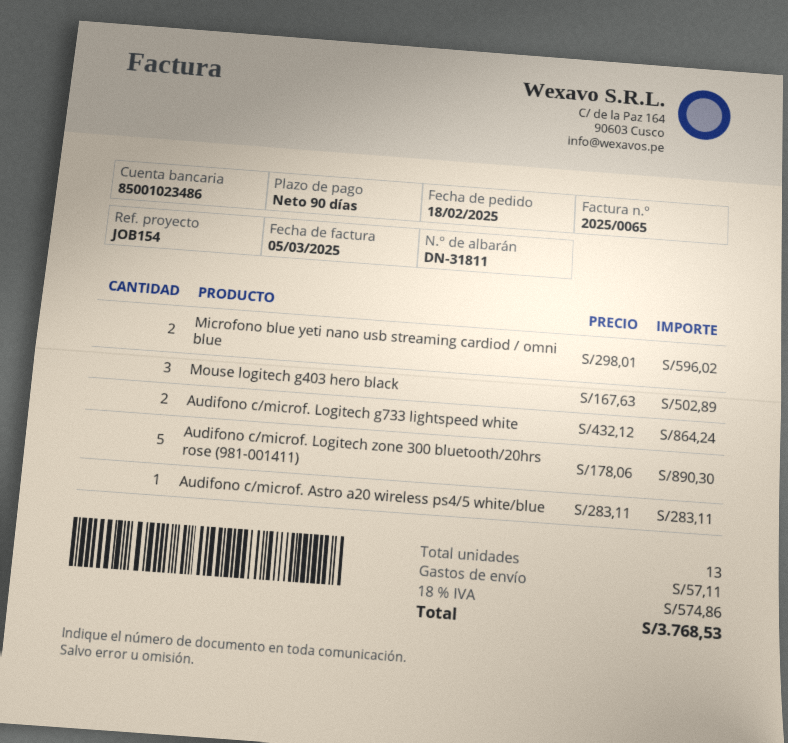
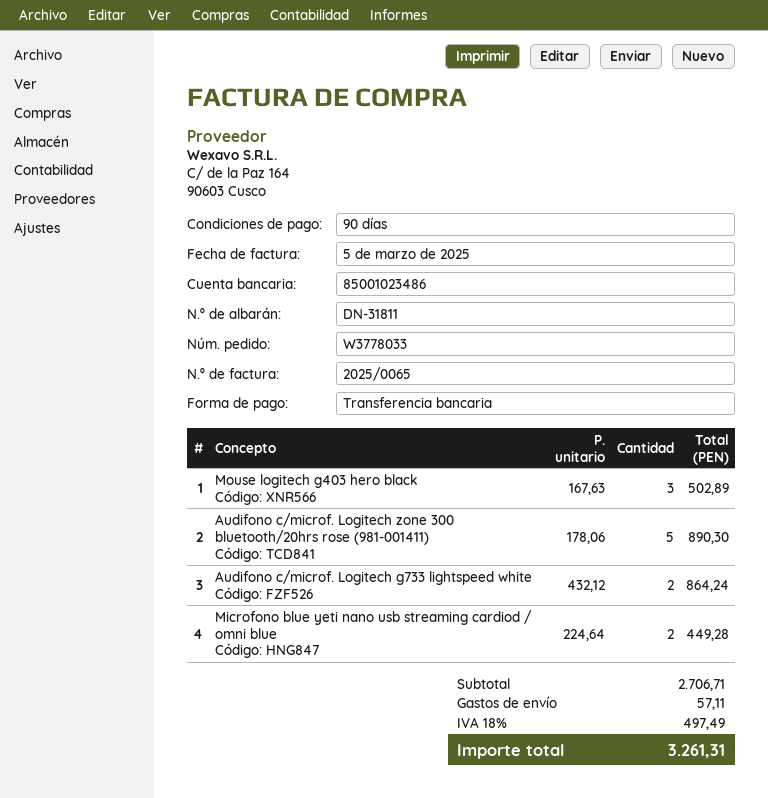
Microfono blue yeti nano usb streaming cardiod / omni blue: 2 x 298.01 = 596.02 -> 2 x 224.64 = 449.28
Audifono c/microf. Astro a20 wireless ps4/5 white/blue: 1 x 283.11 = 283.11 -> none
tax: 18% = 574.86 -> 18% = 497.49
total: 3768.53 -> 3261.31

